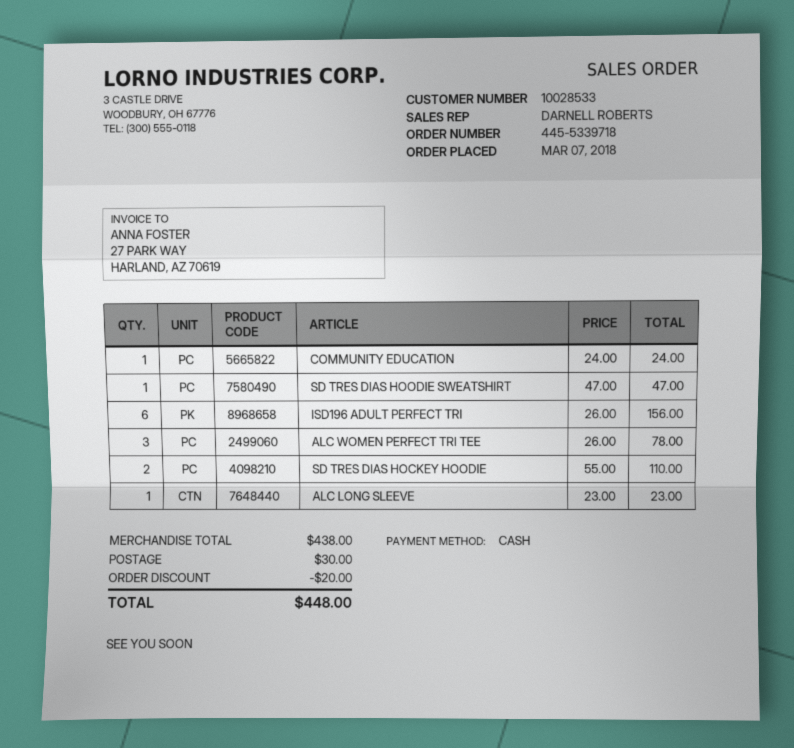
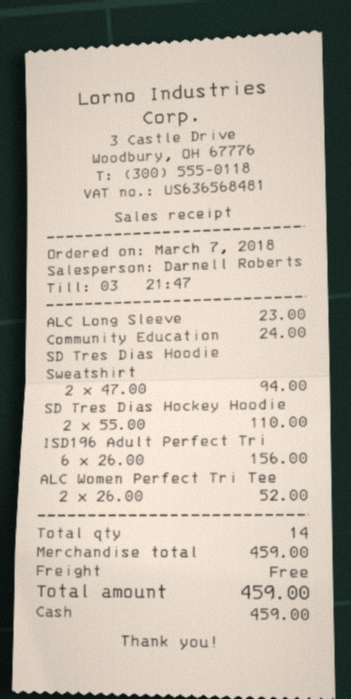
SD TRES DIAS HOODIE SWEATSHIRT: 1 x 47.00 = 47.00 -> 2 x 47.00 = 94.00
ALC WOMEN PERFECT TRI TEE: 3 x 26.00 = 78.00 -> 2 x 26.00 = 52.00
subtotal: 438.00 -> 459.00
discount: 20.00 -> none
shipping: 30.00 -> 0.00
total: 448.00 -> 459.00

